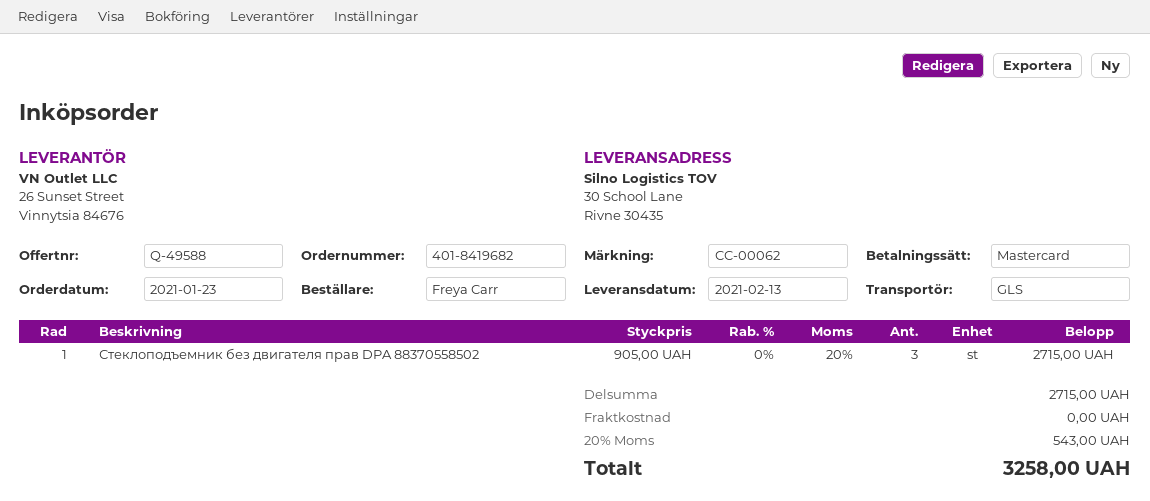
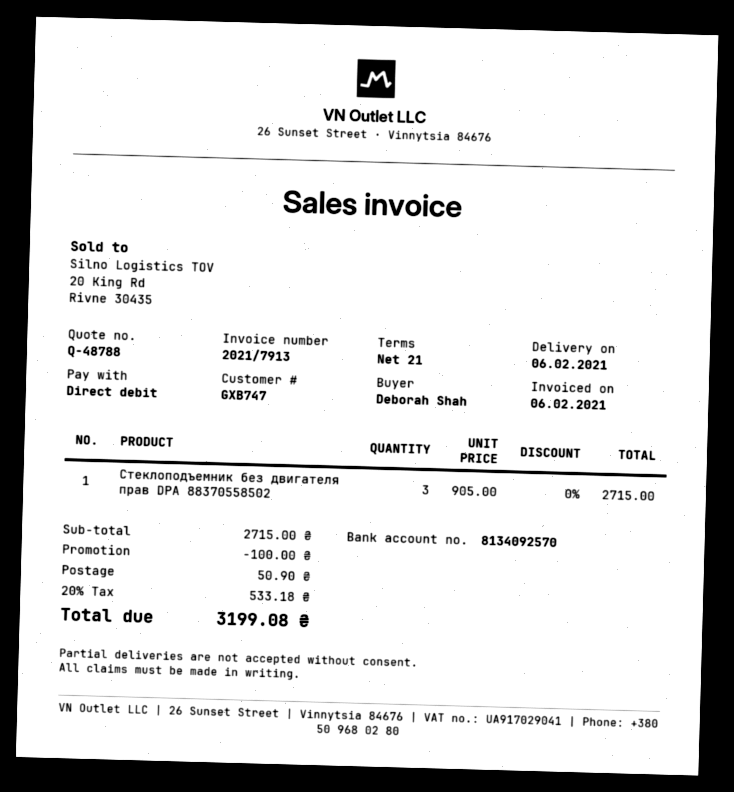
quote number: Q-49588 -> Q-48788
delivery date: 2021-02-13 -> 2021-02-06
ordered by: Freya Carr -> Deborah Shah
payment method: Mastercard -> direct debit
discount: none -> 100.00
shipping: 0.00 -> 50.90
tax: 20% = 543.00 -> 20% = 533.18
total: 3258.00 -> 3199.08

